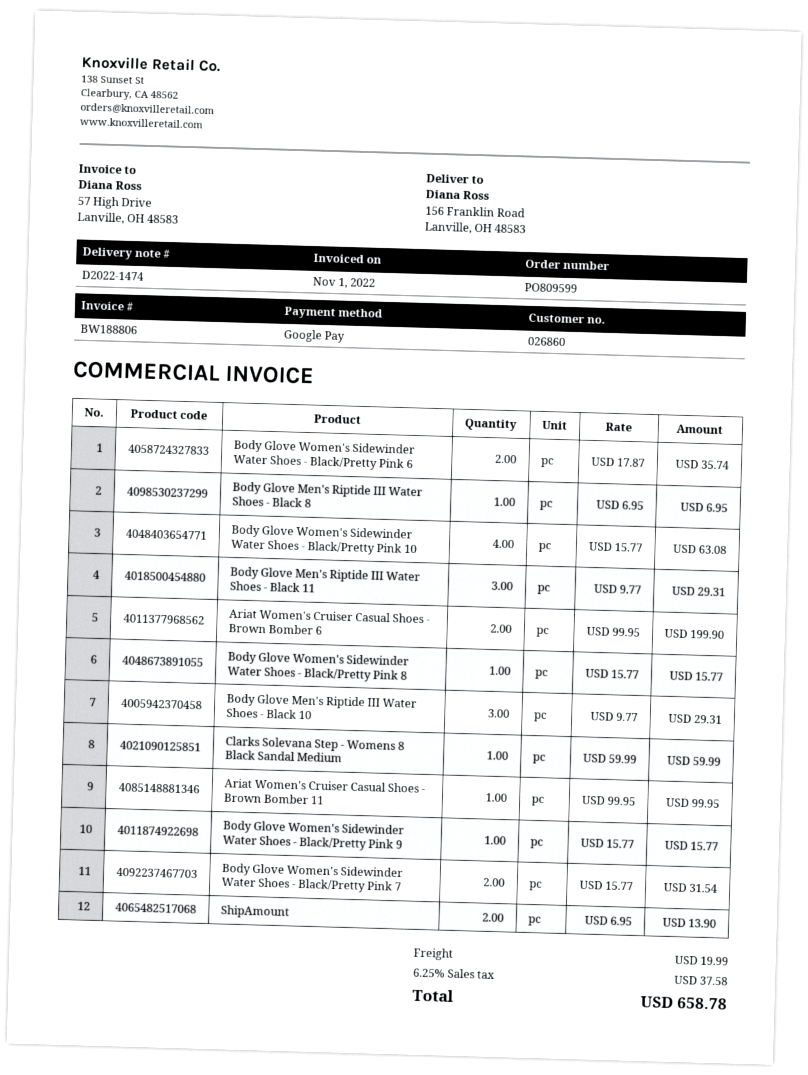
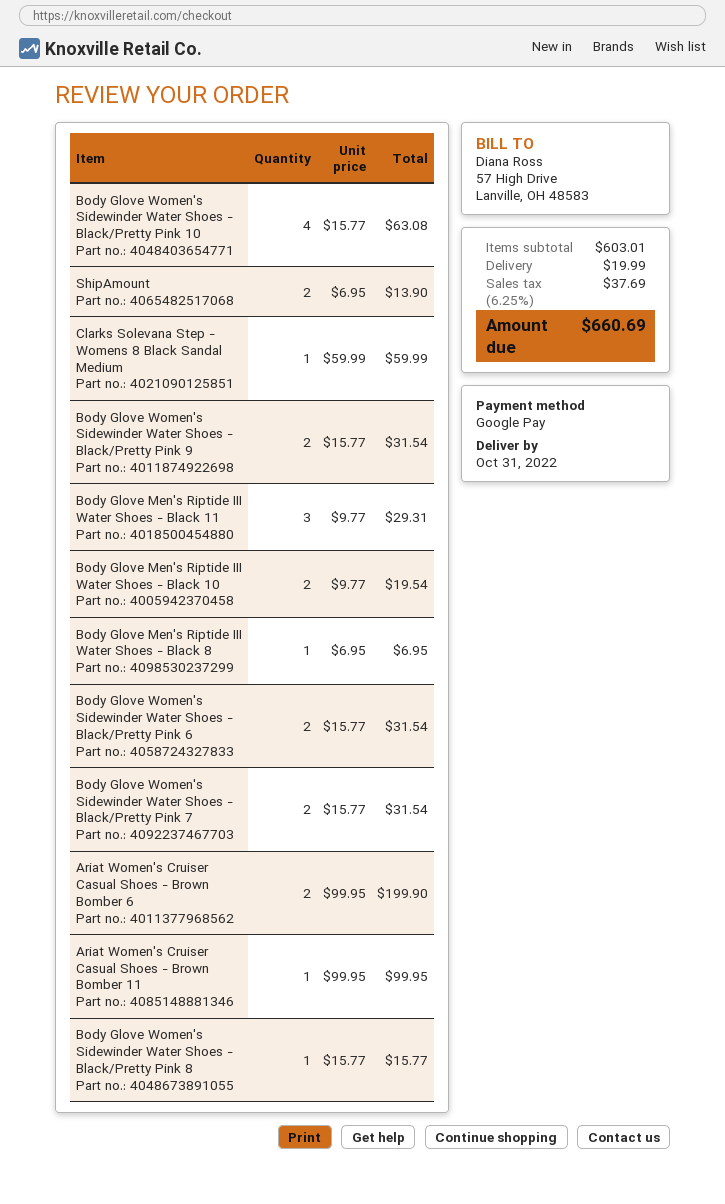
Body Glove Women's Sidewinder Water Shoes - Black/Pretty Pink 6: 2 x 17.87 = 35.74 -> 2 x 15.77 = 31.54
Body Glove Men's Riptide III Water Shoes - Black 10: 3 x 9.77 = 29.31 -> 2 x 9.77 = 19.54
Body Glove Women's Sidewinder Water Shoes - Black/Pretty Pink 9: 1 x 15.77 = 15.77 -> 2 x 15.77 = 31.54
tax: 6.25% = 37.58 -> 6.25% = 37.69
total: 658.78 -> 660.69

